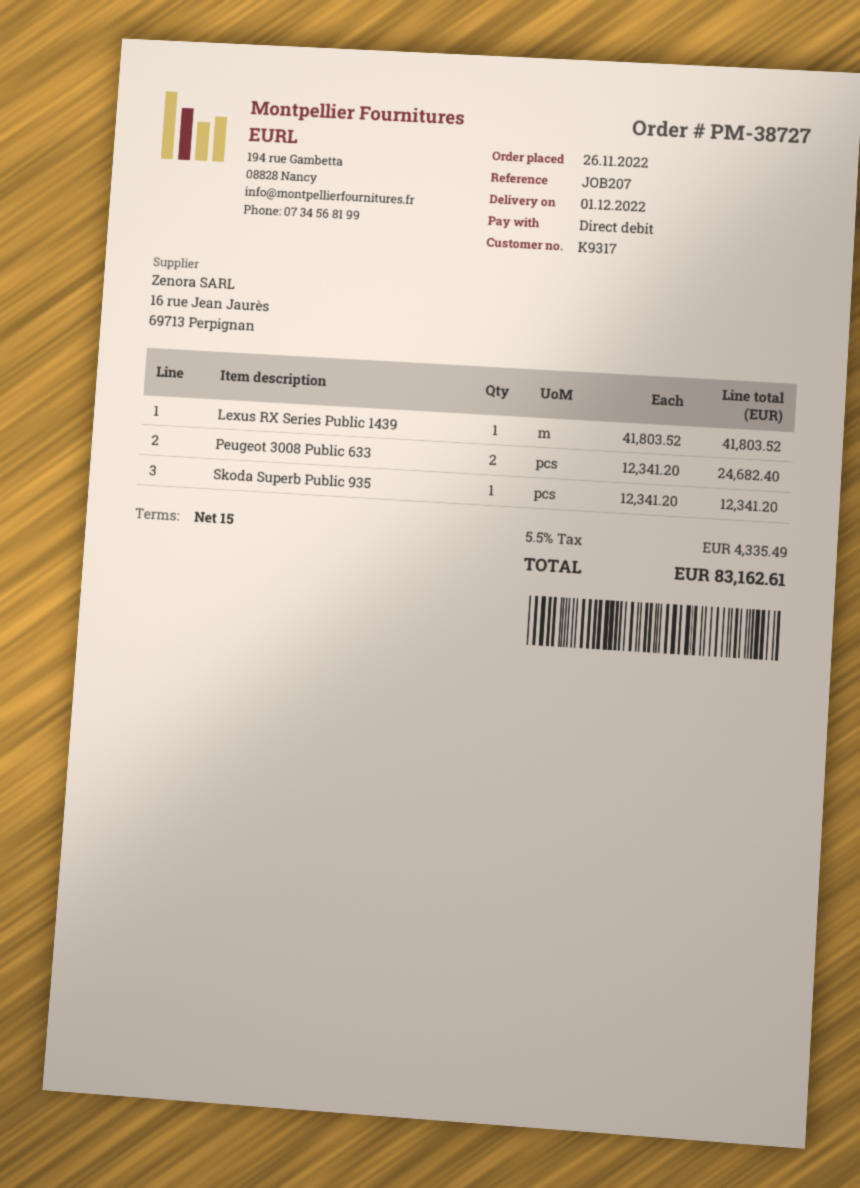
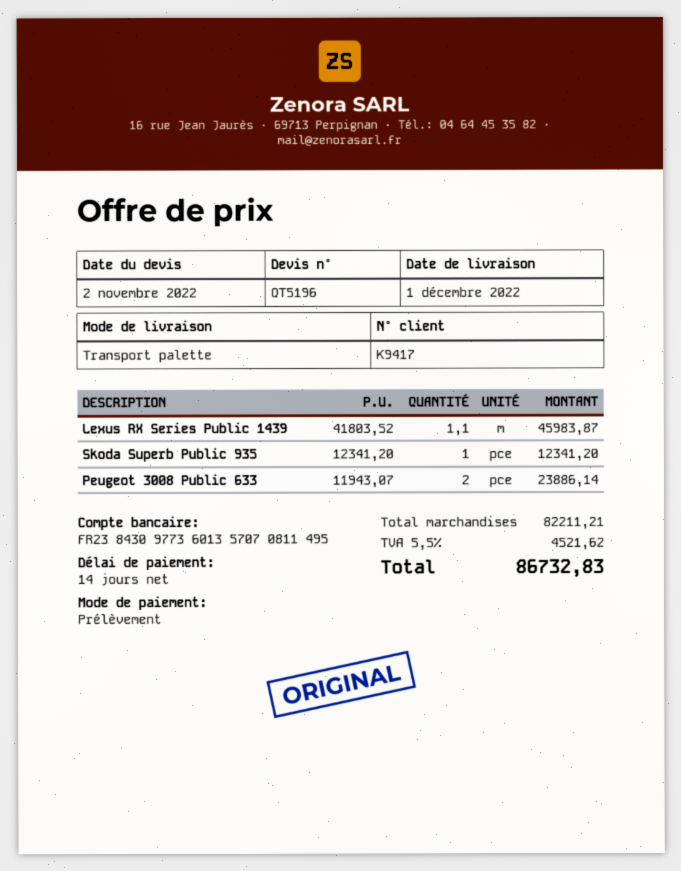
payment terms: 15 days -> 14 days
customer number: K9317 -> K9417
Lexus RX Series Public 1439: 1 x 41803.52 = 41803.52 -> 1.1 x 41803.52 = 45983.87
Peugeot 3008 Public 633: 2 x 12341.20 = 24682.40 -> 2 x 11943.07 = 23886.14
tax: 5.5% = 4335.49 -> 5.5% = 4521.62
total: 83162.61 -> 86732.83

